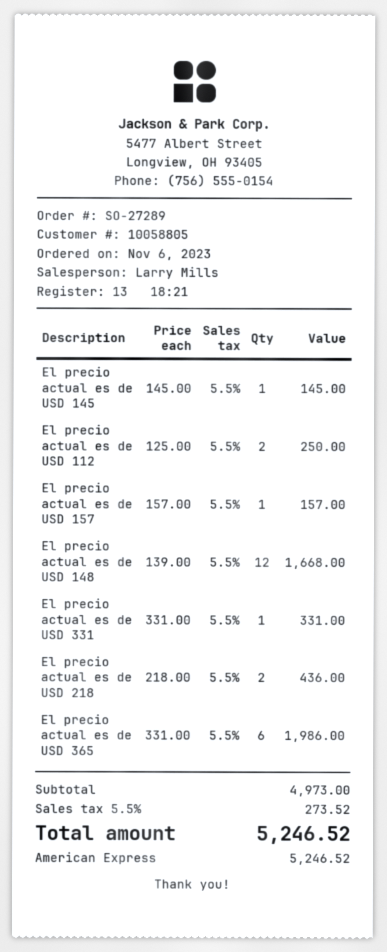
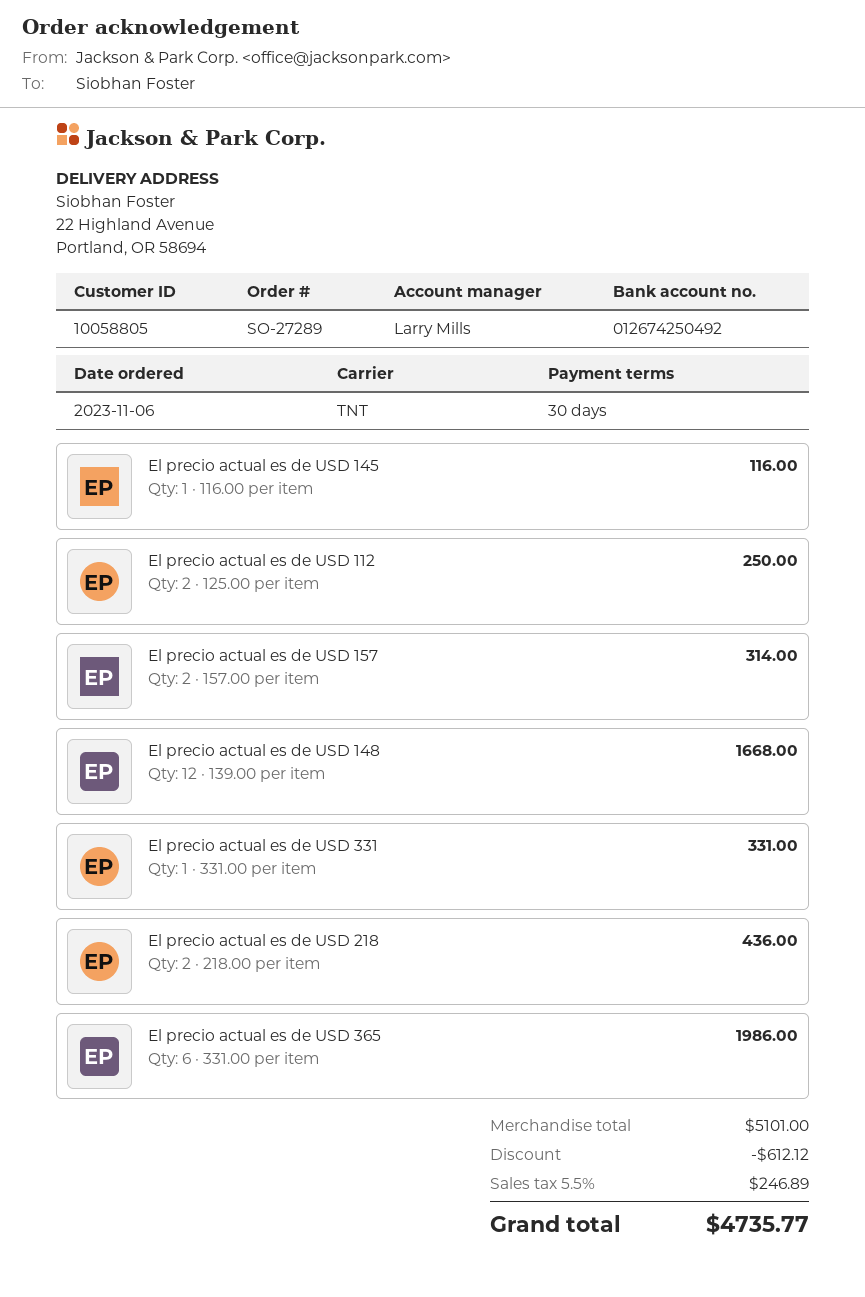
El precio actual es de USD 145: 1 x 145.00 = 145.00 -> 1 x 116.00 = 116.00
El precio actual es de USD 157: 1 x 157.00 = 157.00 -> 2 x 157.00 = 314.00
subtotal: 4973.00 -> 5101.00
discount: none -> 612.12
tax: 5.5% = 273.52 -> 5.5% = 246.89
total: 5246.52 -> 4735.77

